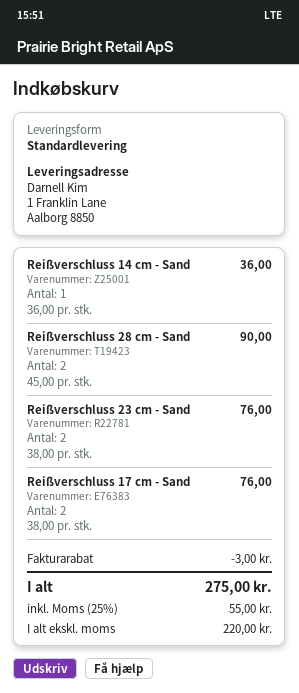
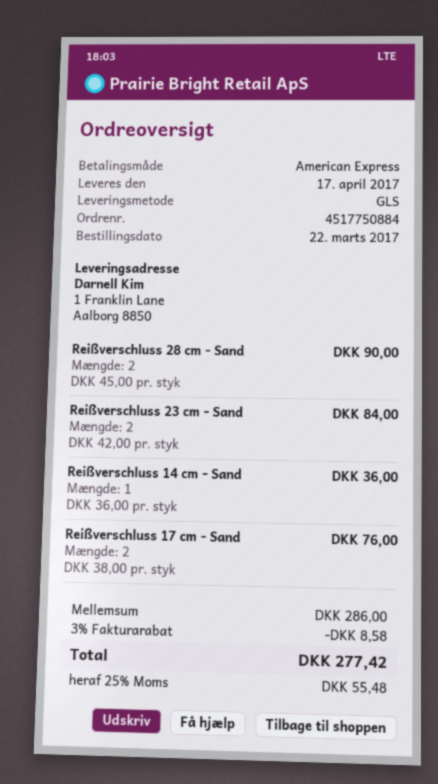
shipping method: standard -> GLS
Reißverschluss 23 cm - Sand: 2 x 38.00 = 76.00 -> 2 x 42.00 = 84.00
discount: 3.00 -> 8.58
tax: 25% = 55.00 -> 25% = 55.48
total: 275.00 -> 277.42

